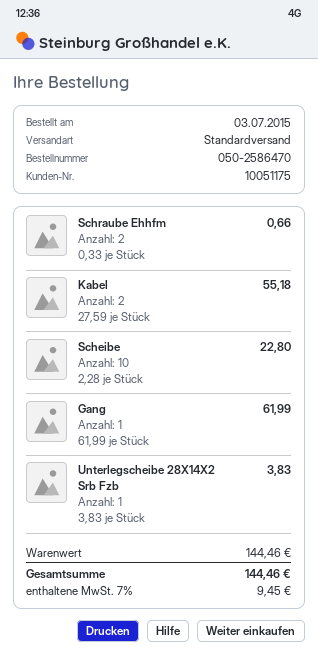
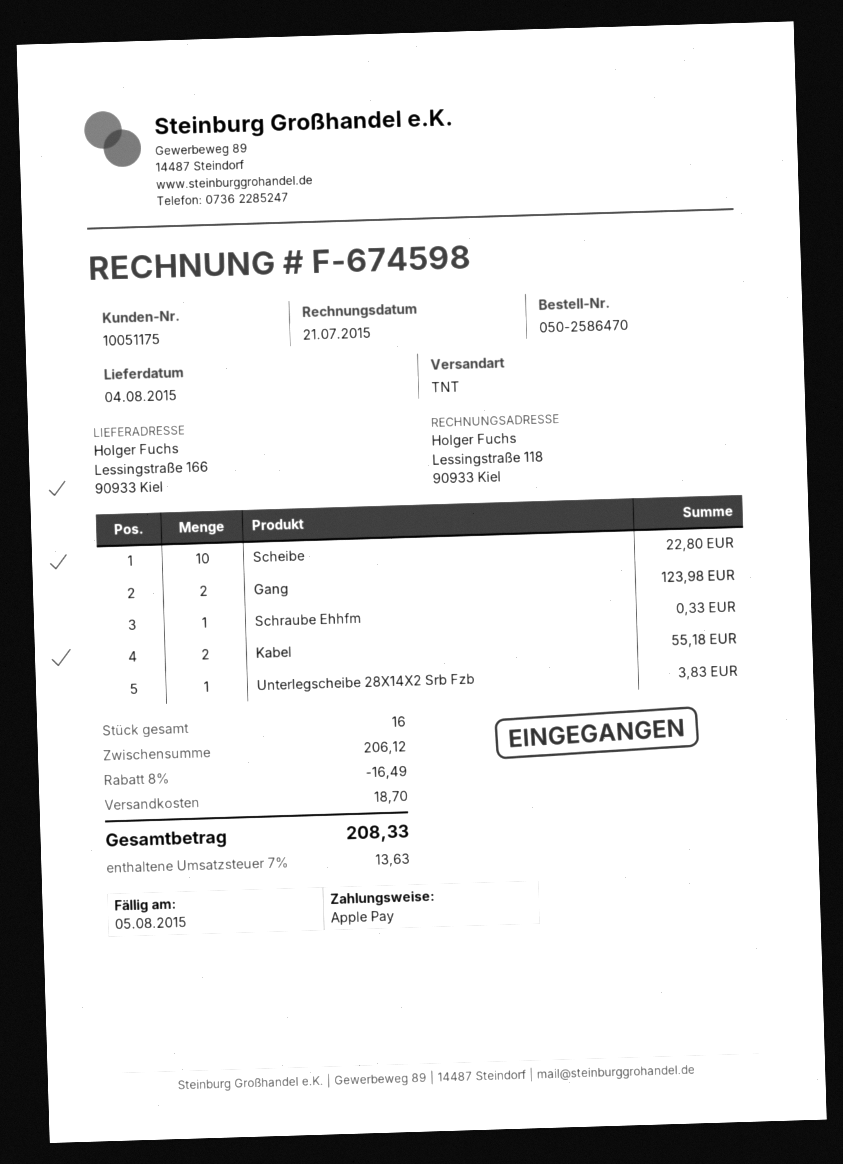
shipping method: standard -> TNT
Schraube Ehhfm: 2 for 0.66 -> 1 for 0.33
Gang: 1 for 61.99 -> 2 for 123.98
subtotal: 144.46 -> 206.12
discount: none -> 8% = 16.49
shipping: none -> 18.70
tax: 7% = 9.45 -> 7% = 13.63
total: 144.46 -> 208.33

